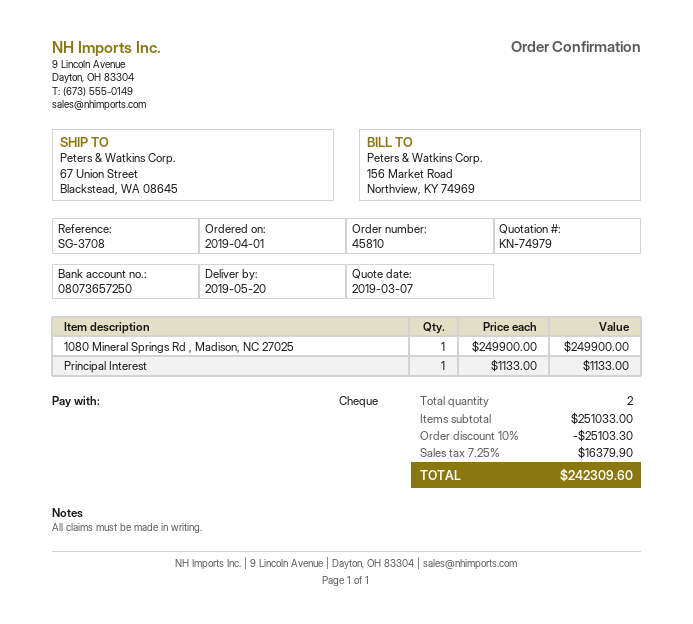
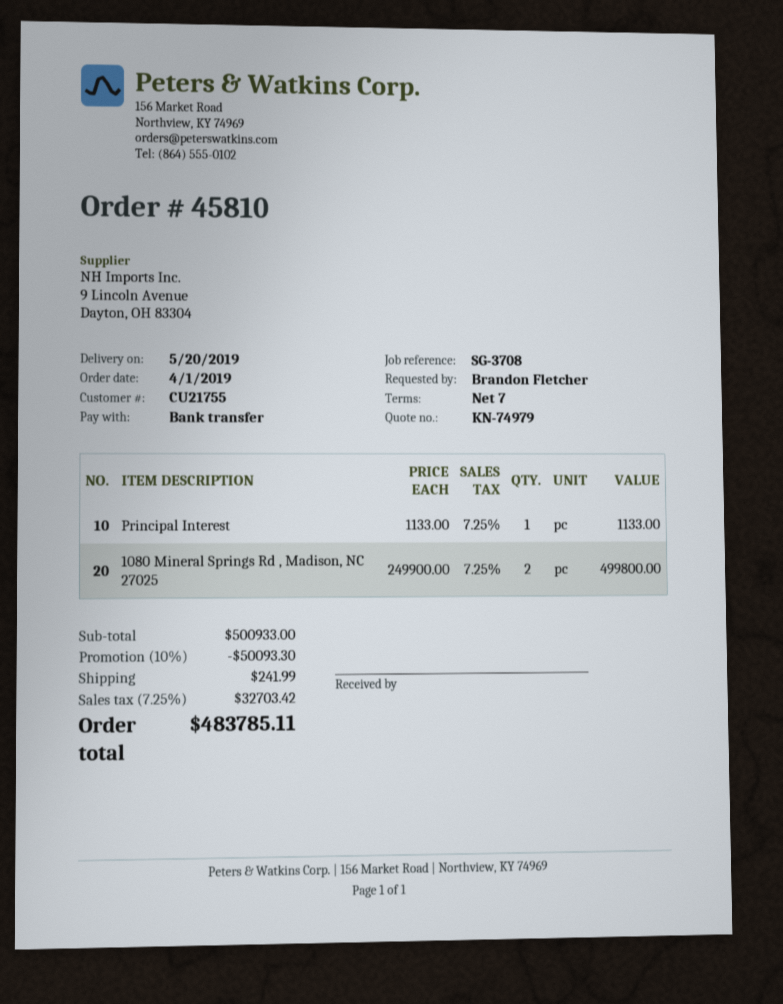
payment method: cheque -> bank transfer
1080 Mineral Springs Rd , Madison, NC 27025: 1 x 249900.00 = 249900.00 -> 2 x 249900.00 = 499800.00
subtotal: 251033.00 -> 500933.00
discount: 10% = 25103.30 -> 10% = 50093.30
shipping: none -> 241.99
tax: 7.25% = 16379.90 -> 7.25% = 32703.42
total: 242309.60 -> 483785.11

